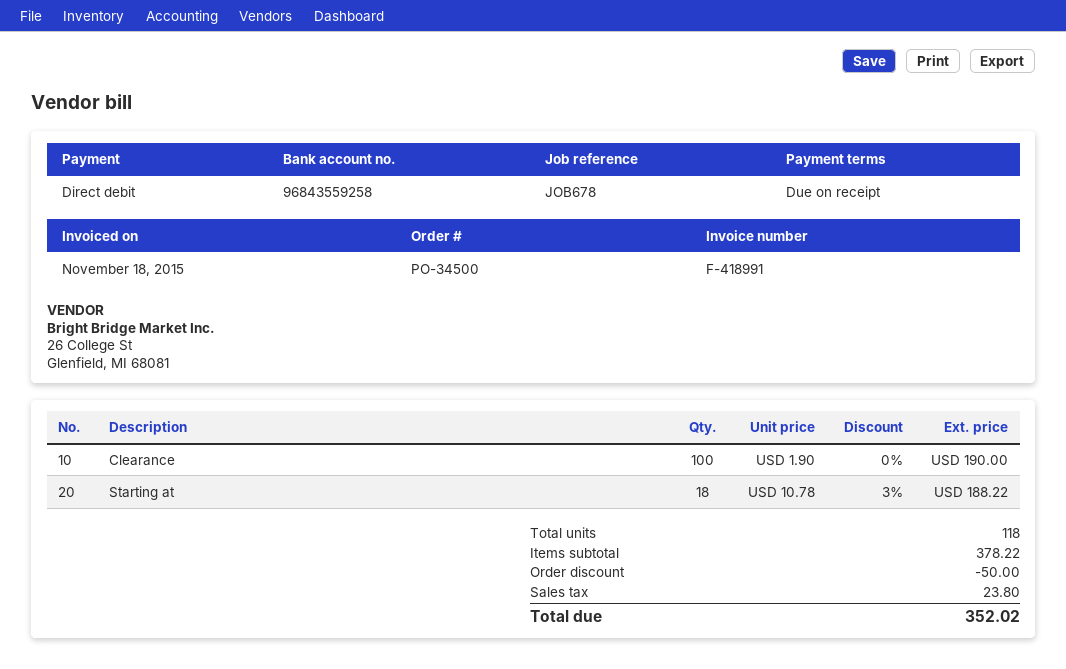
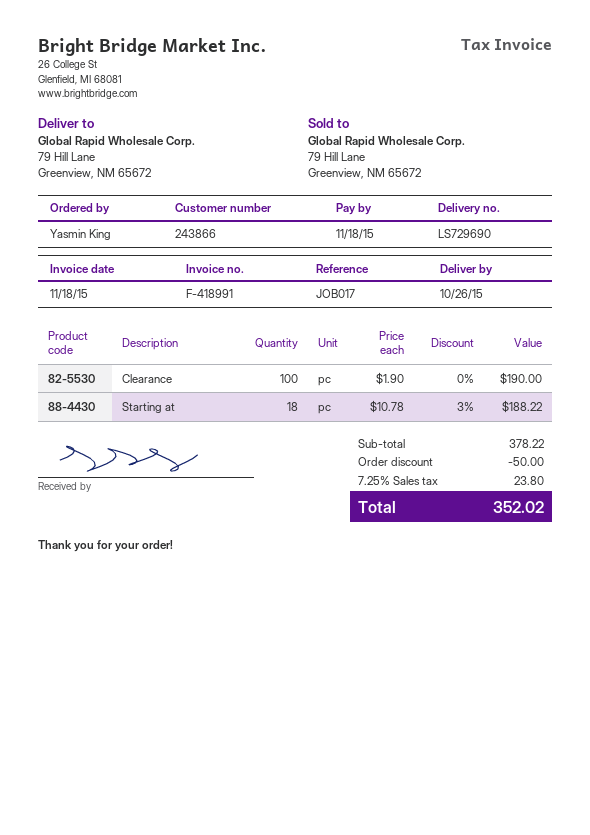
reference: JOB678 -> JOB017

